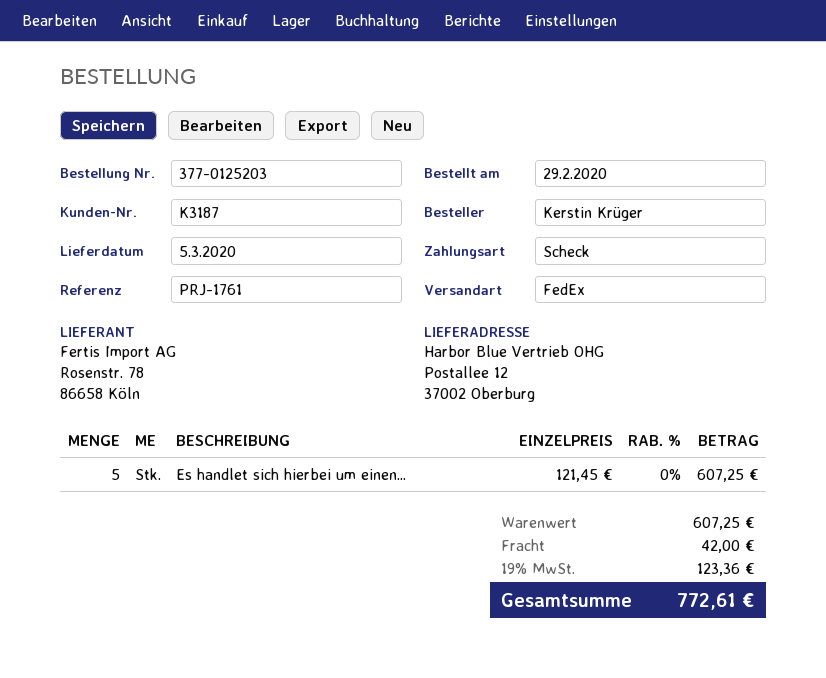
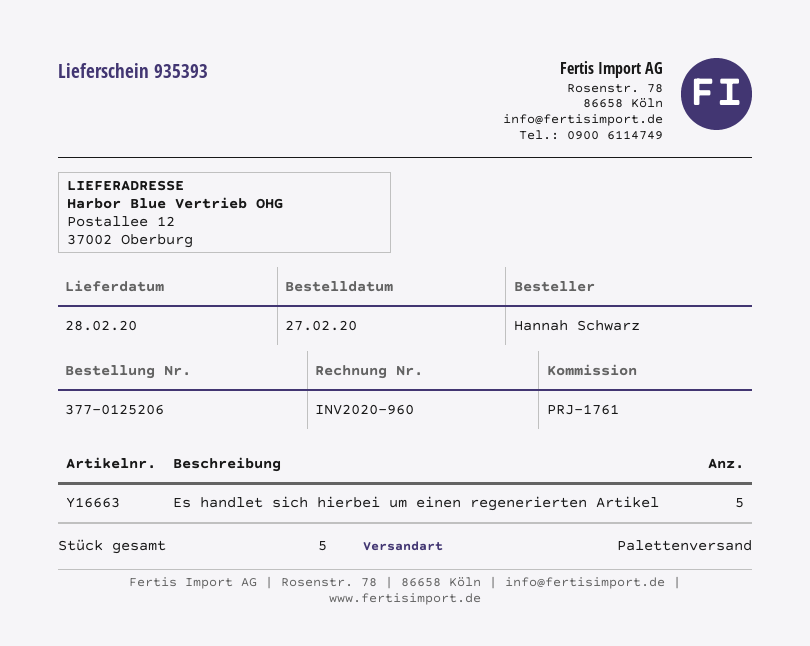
order number: 377-0125203 -> 377-0125206
order date: 2020-02-29 -> 2020-02-27
delivery date: 2020-03-05 -> 2020-02-28
ordered by: Kerstin Krüger -> Hannah Schwarz
shipping method: FedEx -> pallet freight

